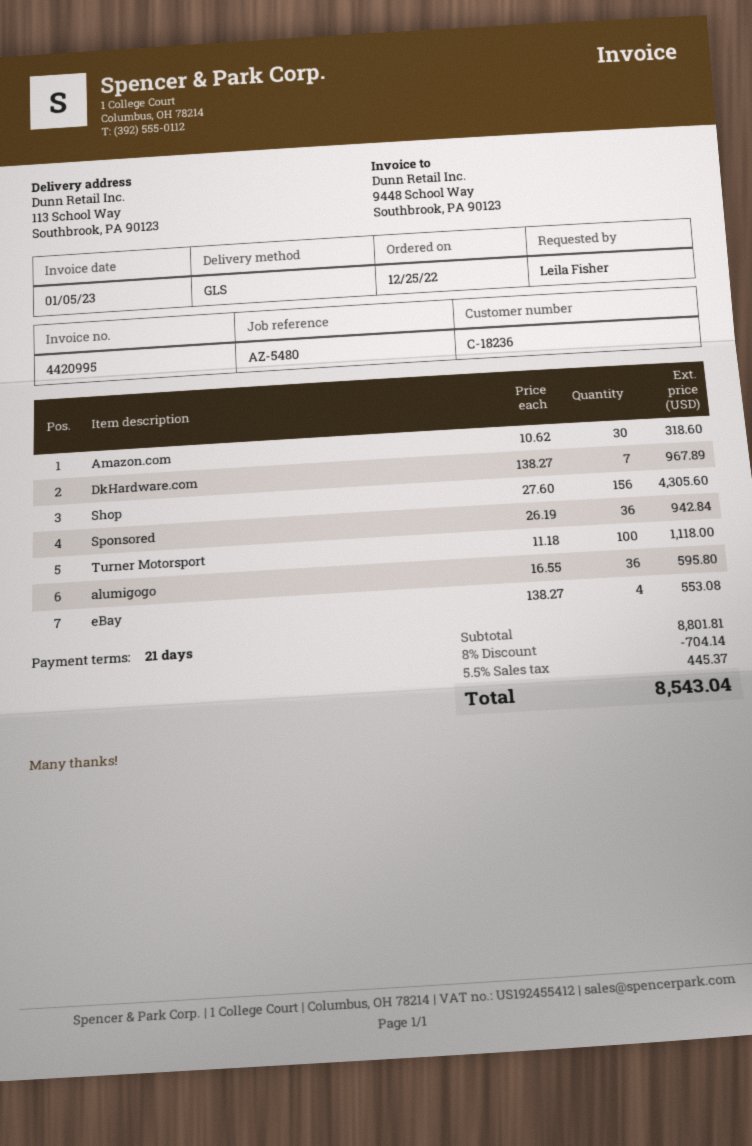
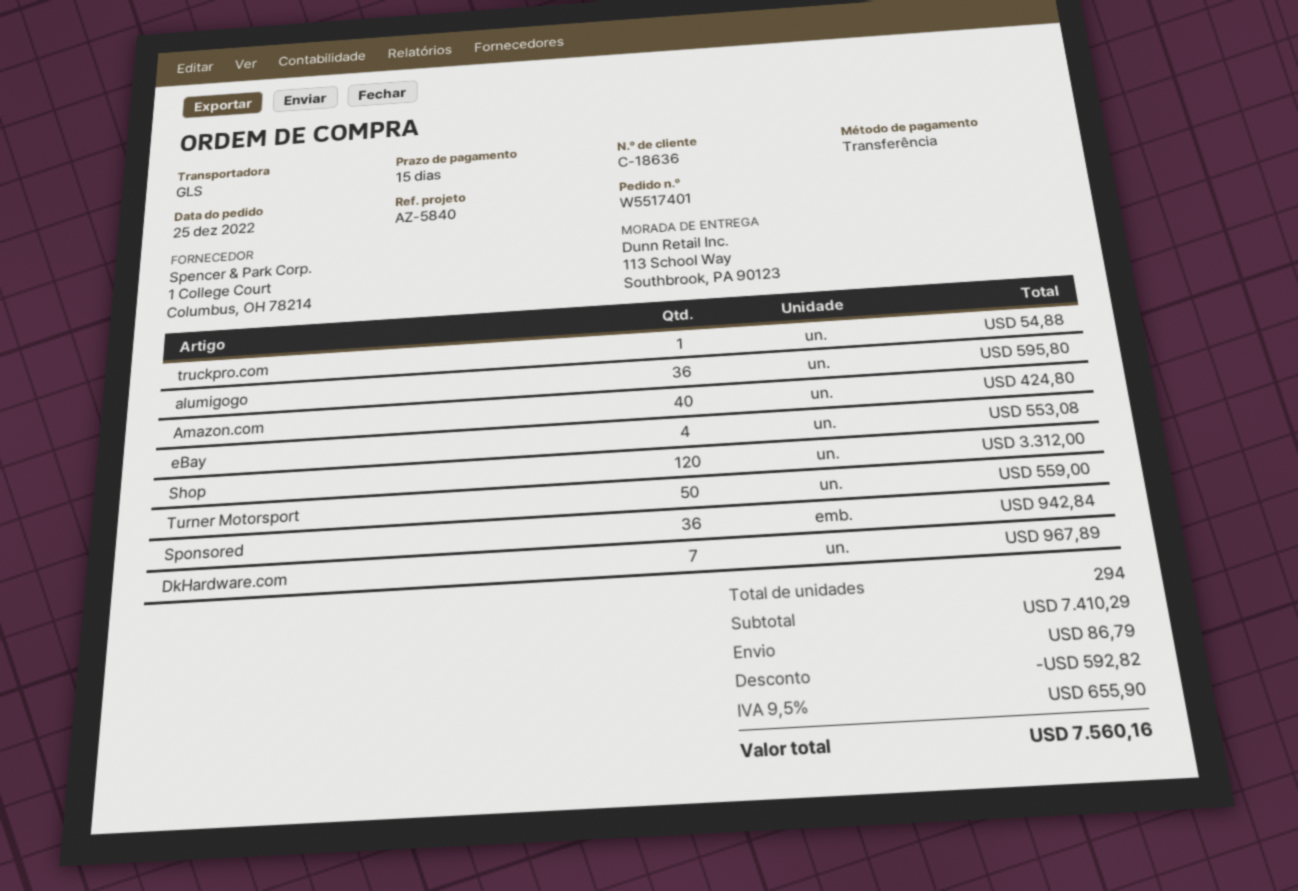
payment terms: 21 days -> 15 days
customer number: C-18236 -> C-18636
reference: AZ-5480 -> AZ-5840
Amazon.com: 30 for 318.60 -> 40 for 424.80
Shop: 156 for 4305.60 -> 120 for 3312.00
Turner Motorsport: 100 for 1118.00 -> 50 for 559.00
truckpro.com: none -> 1 for 54.88
subtotal: 8801.81 -> 7410.29
discount: 704.14 -> 592.82
shipping: none -> 86.79
tax: 5.5% = 445.37 -> 9.5% = 655.90
total: 8543.04 -> 7560.16

